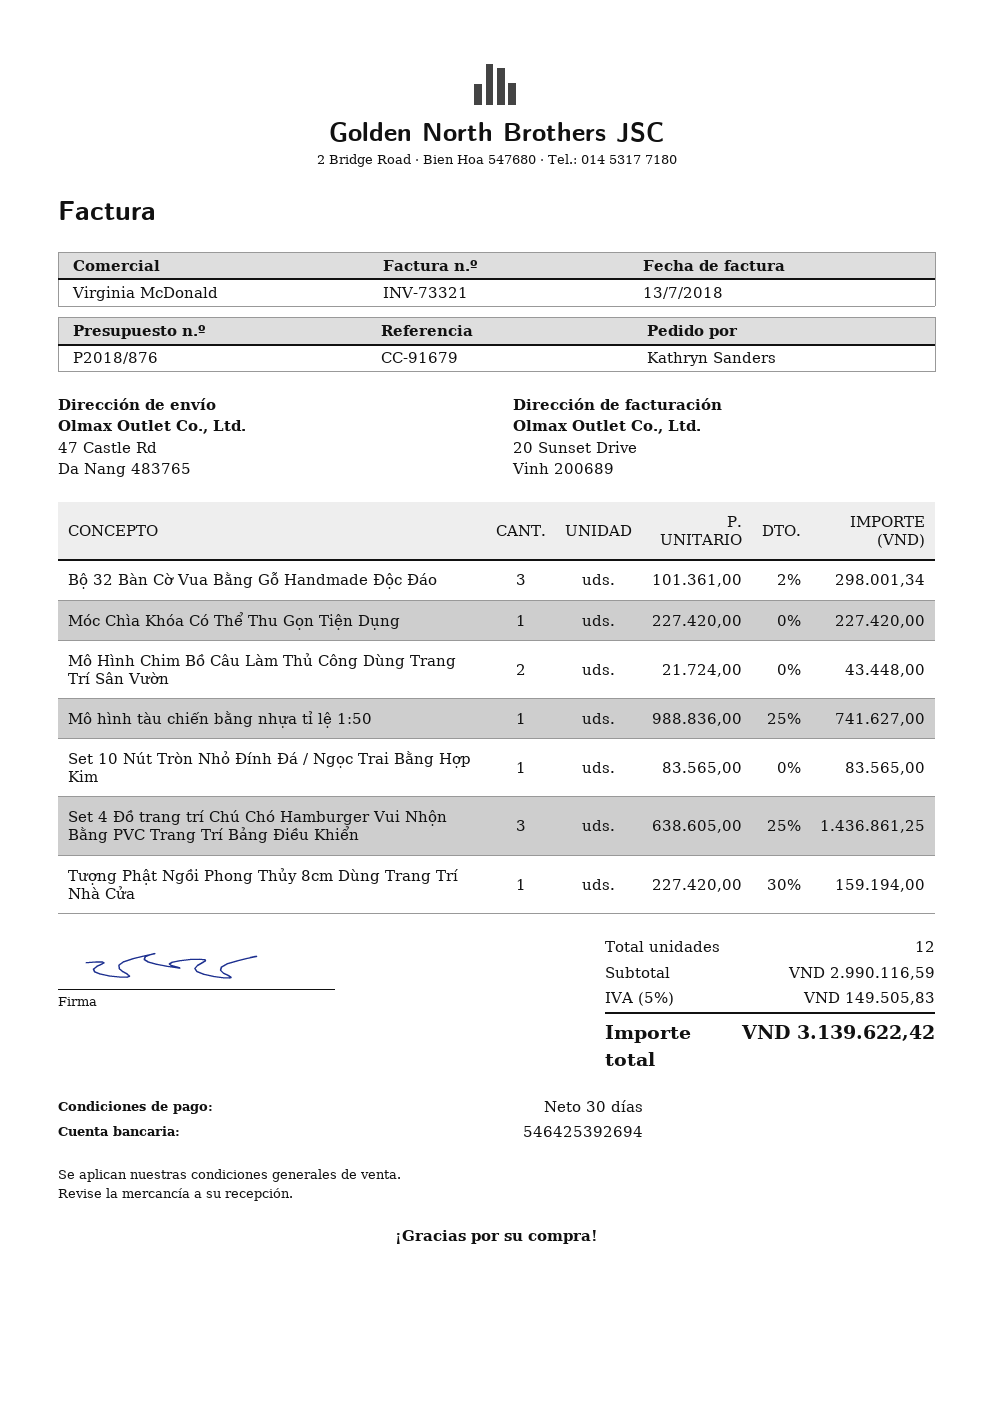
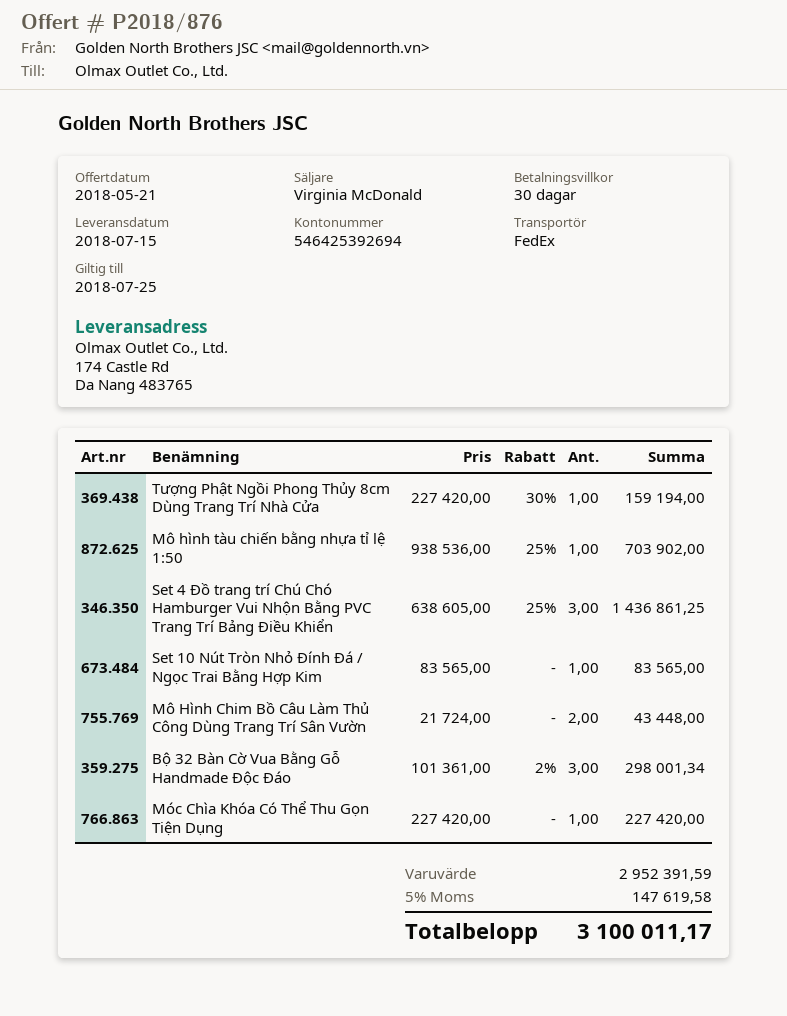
ship to: 47 Castle Rd, Da Nang 483765 -> 174 Castle Rd, Da Nang 483765
Mô hình tàu chiến bằng nhựa tỉ lệ 1:50: 1 x 988836.00 - 25% = 741627.00 -> 1 x 938536.00 - 25% = 703902.00
subtotal: 2990116.59 -> 2952391.59
tax: 5% = 149505.83 -> 5% = 147619.58
total: 3139622.42 -> 3100011.17

